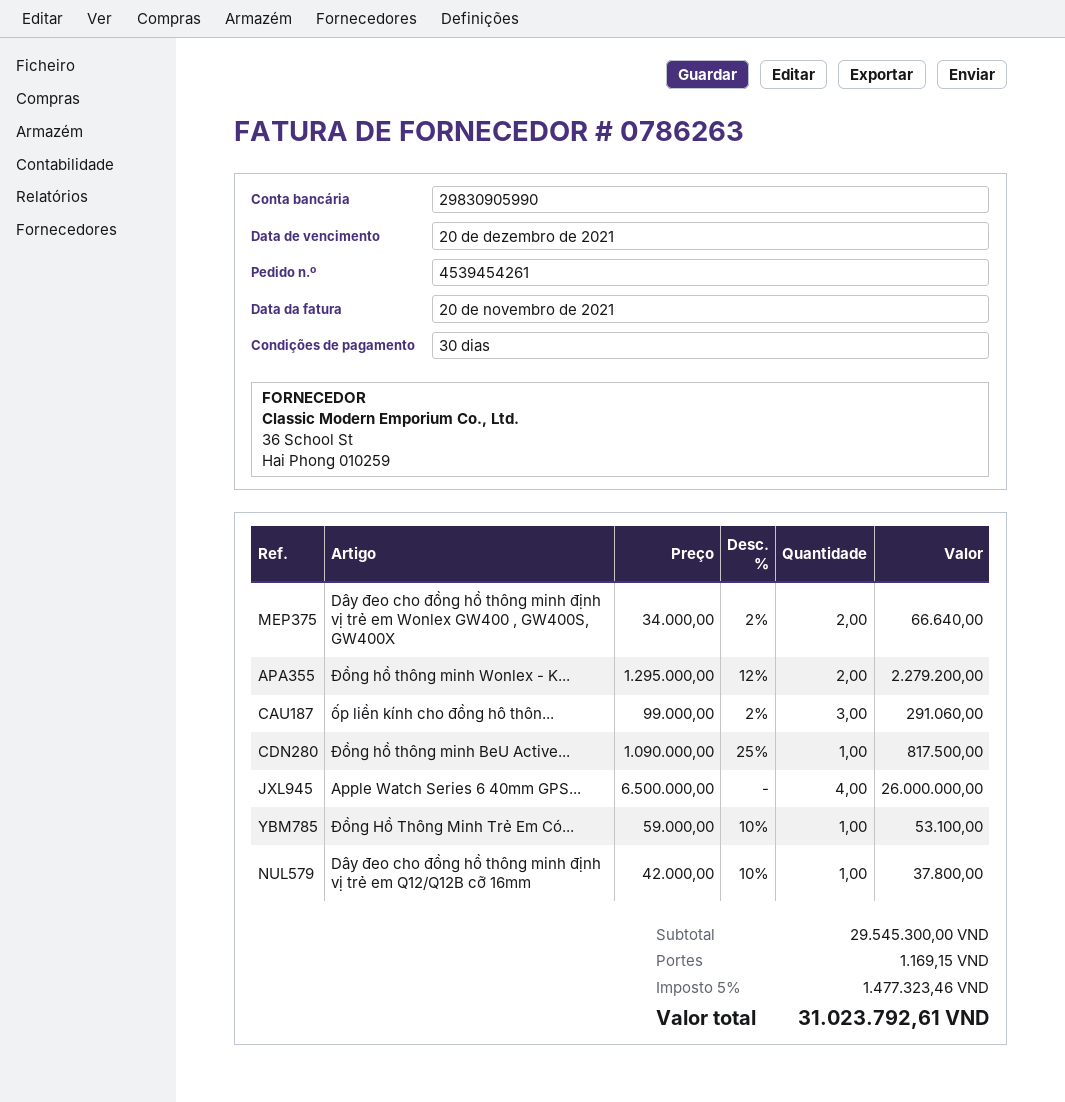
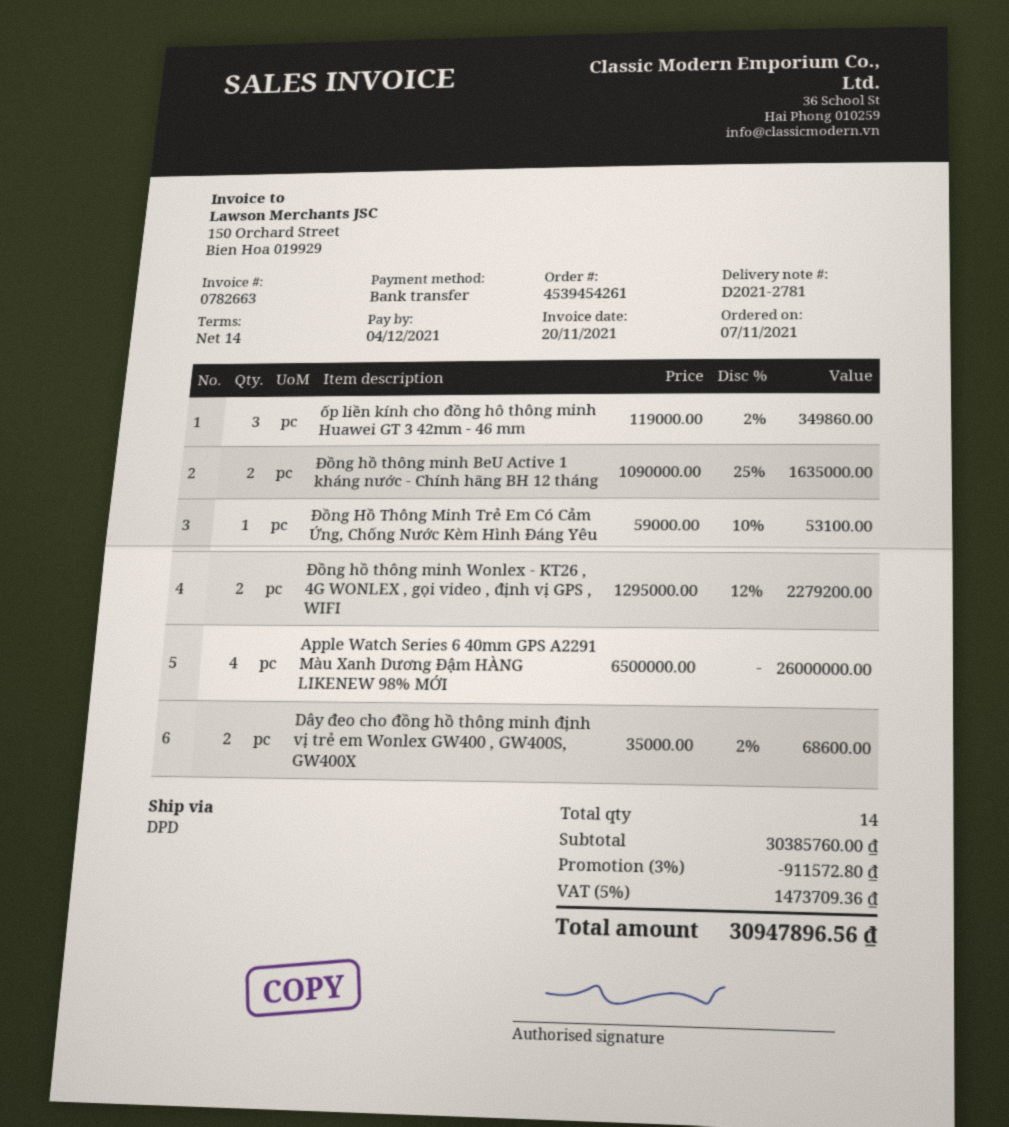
invoice number: 0786263 -> 0782663
payment terms: 30 days -> 14 days
due date: 2021-12-20 -> 2021-12-04
Dây đeo cho đồng hồ thông minh định vị trẻ em Wonlex GW400 , GW400S, GW400X: 2 x 34000.00 - 2% = 66640.00 -> 2 x 35000.00 - 2% = 68600.00
ốp liền kính cho đồng hô thôn...: 3 x 99000.00 - 2% = 291060.00 -> 3 x 119000.00 - 2% = 349860.00
Đồng hồ thông minh BeU Active...: 1 x 1090000.00 - 25% = 817500.00 -> 2 x 1090000.00 - 25% = 1635000.00
Dây đeo cho đồng hồ thông minh định vị trẻ em Q12/Q12B cỡ 16mm: 1 x 42000.00 - 10% = 37800.00 -> none
subtotal: 29545300.00 -> 30385760.00
discount: none -> 3% = 911572.80
shipping: 1169.15 -> none
tax: 5% = 1477323.46 -> 5% = 1473709.36
total: 31023792.61 -> 30947896.56

